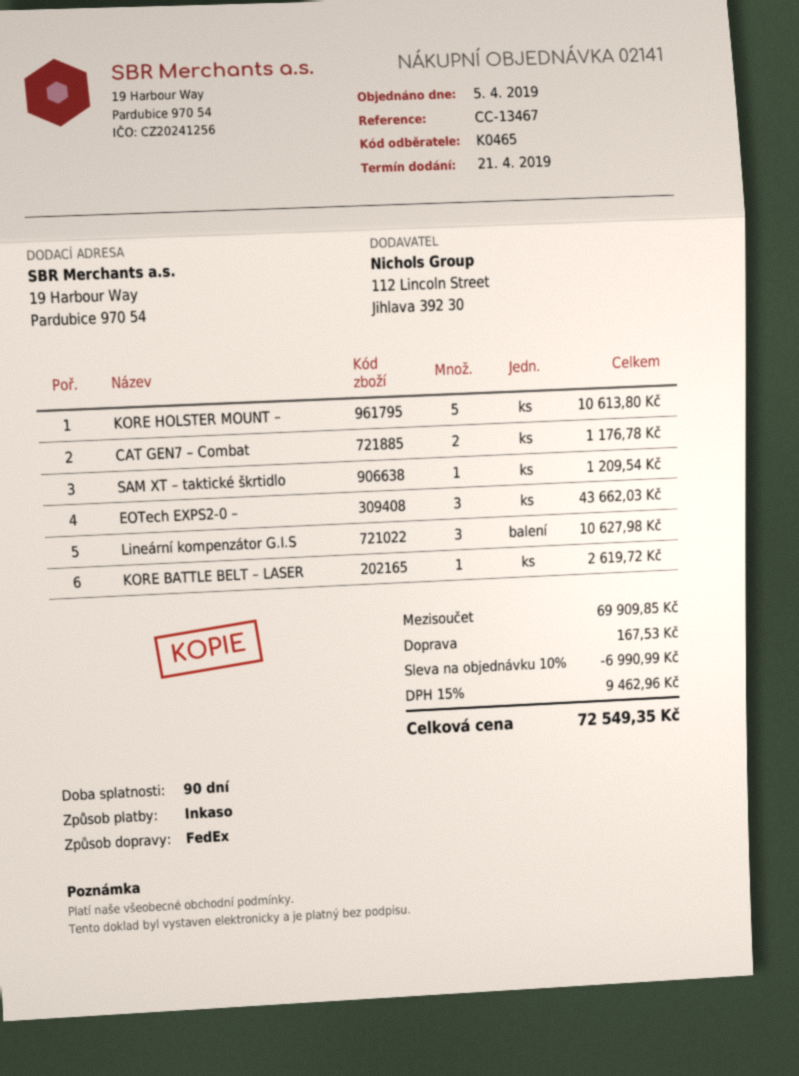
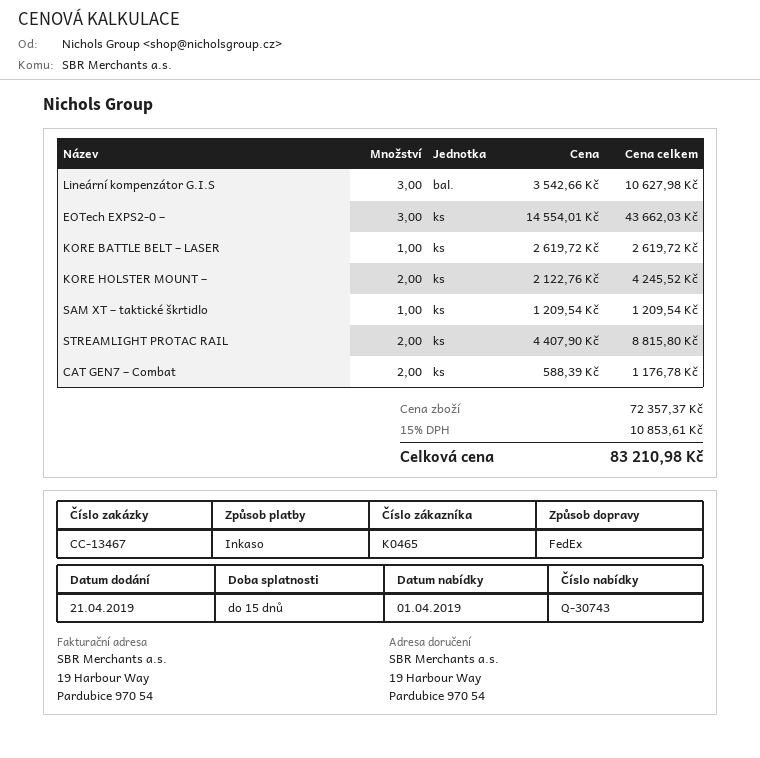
payment terms: 90 days -> 15 days
KORE HOLSTER MOUNT –: 5 for 10613.80 -> 2 for 4245.52
STREAMLIGHT PROTAC RAIL: none -> 2 for 8815.80
subtotal: 69909.85 -> 72357.37
discount: 10% = 6990.99 -> none
shipping: 167.53 -> none
tax: 15% = 9462.96 -> 15% = 10853.61
total: 72549.35 -> 83210.98

